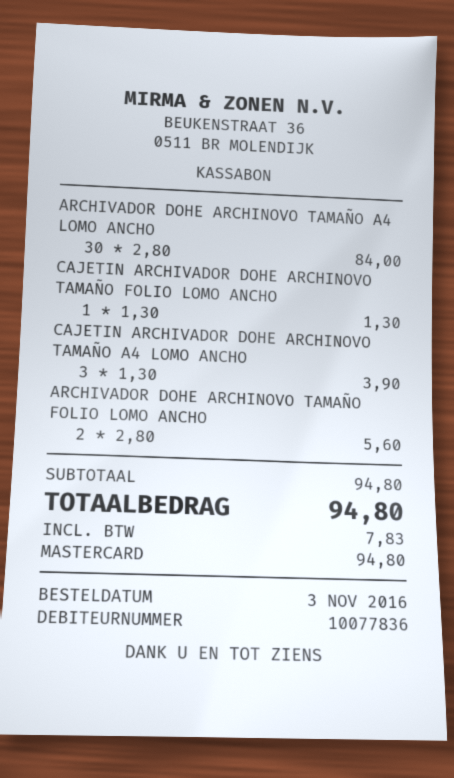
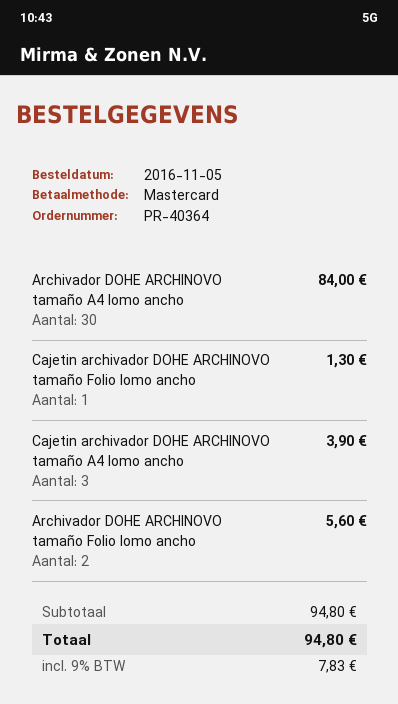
order date: 2016-11-03 -> 2016-11-05

